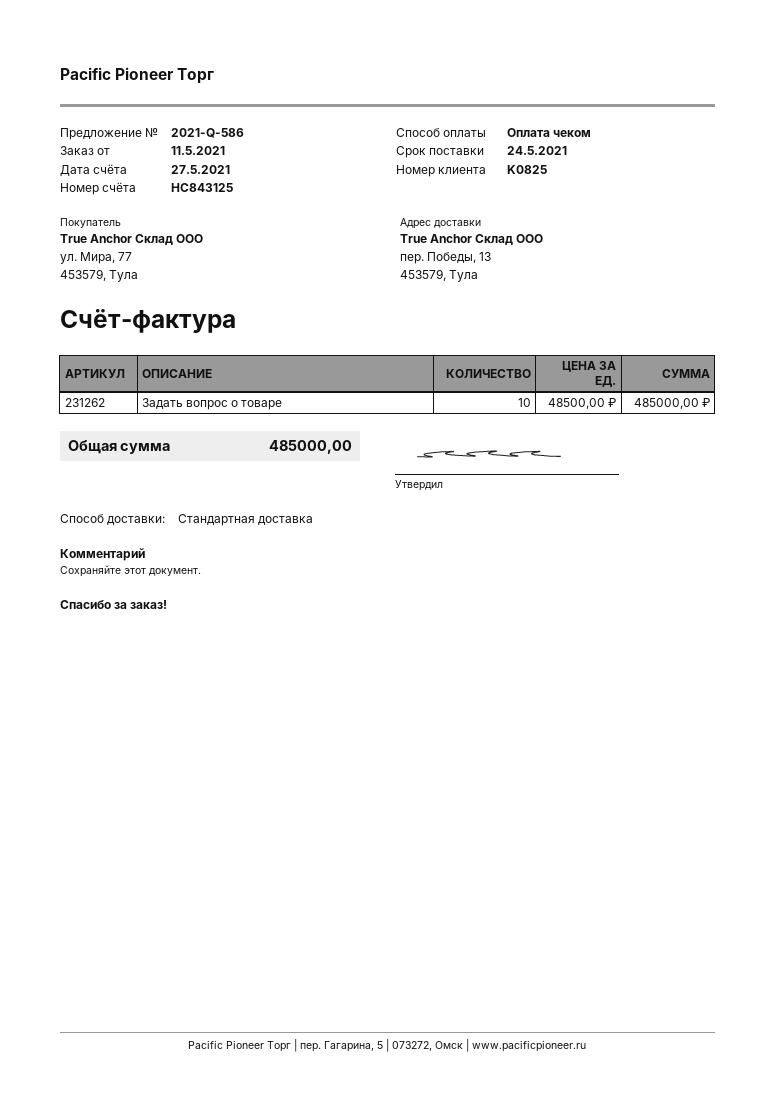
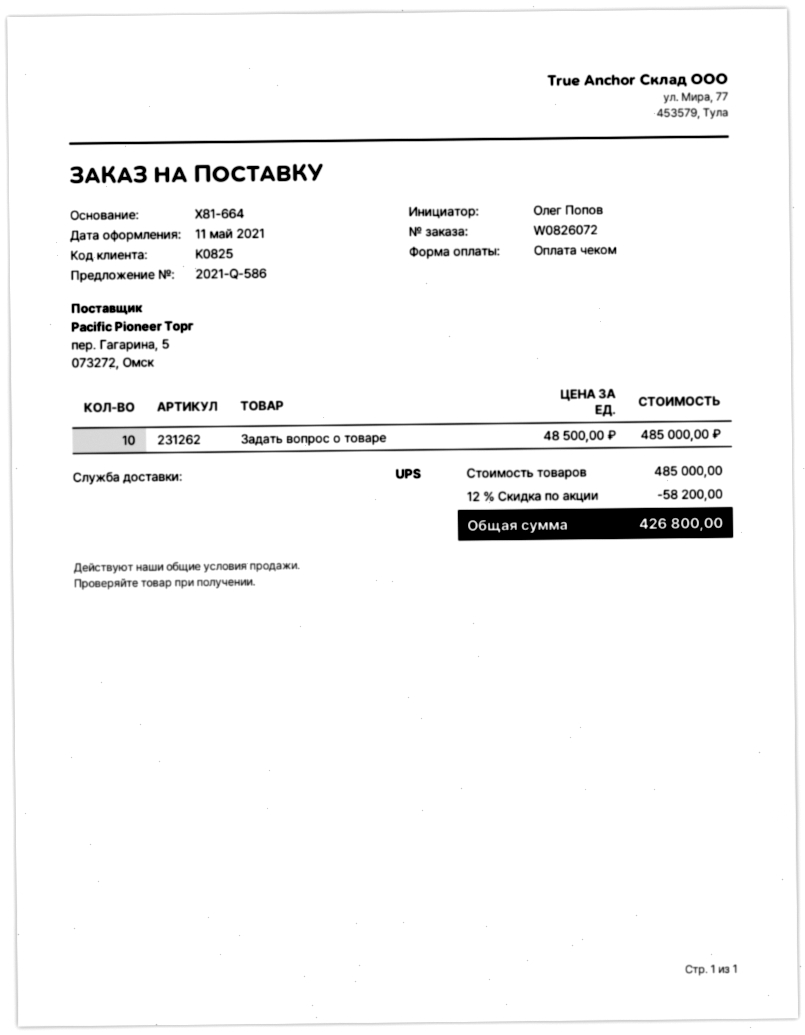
shipping method: standard -> UPS
discount: none -> 12% = 58200.00
total: 485000.00 -> 426800.00

